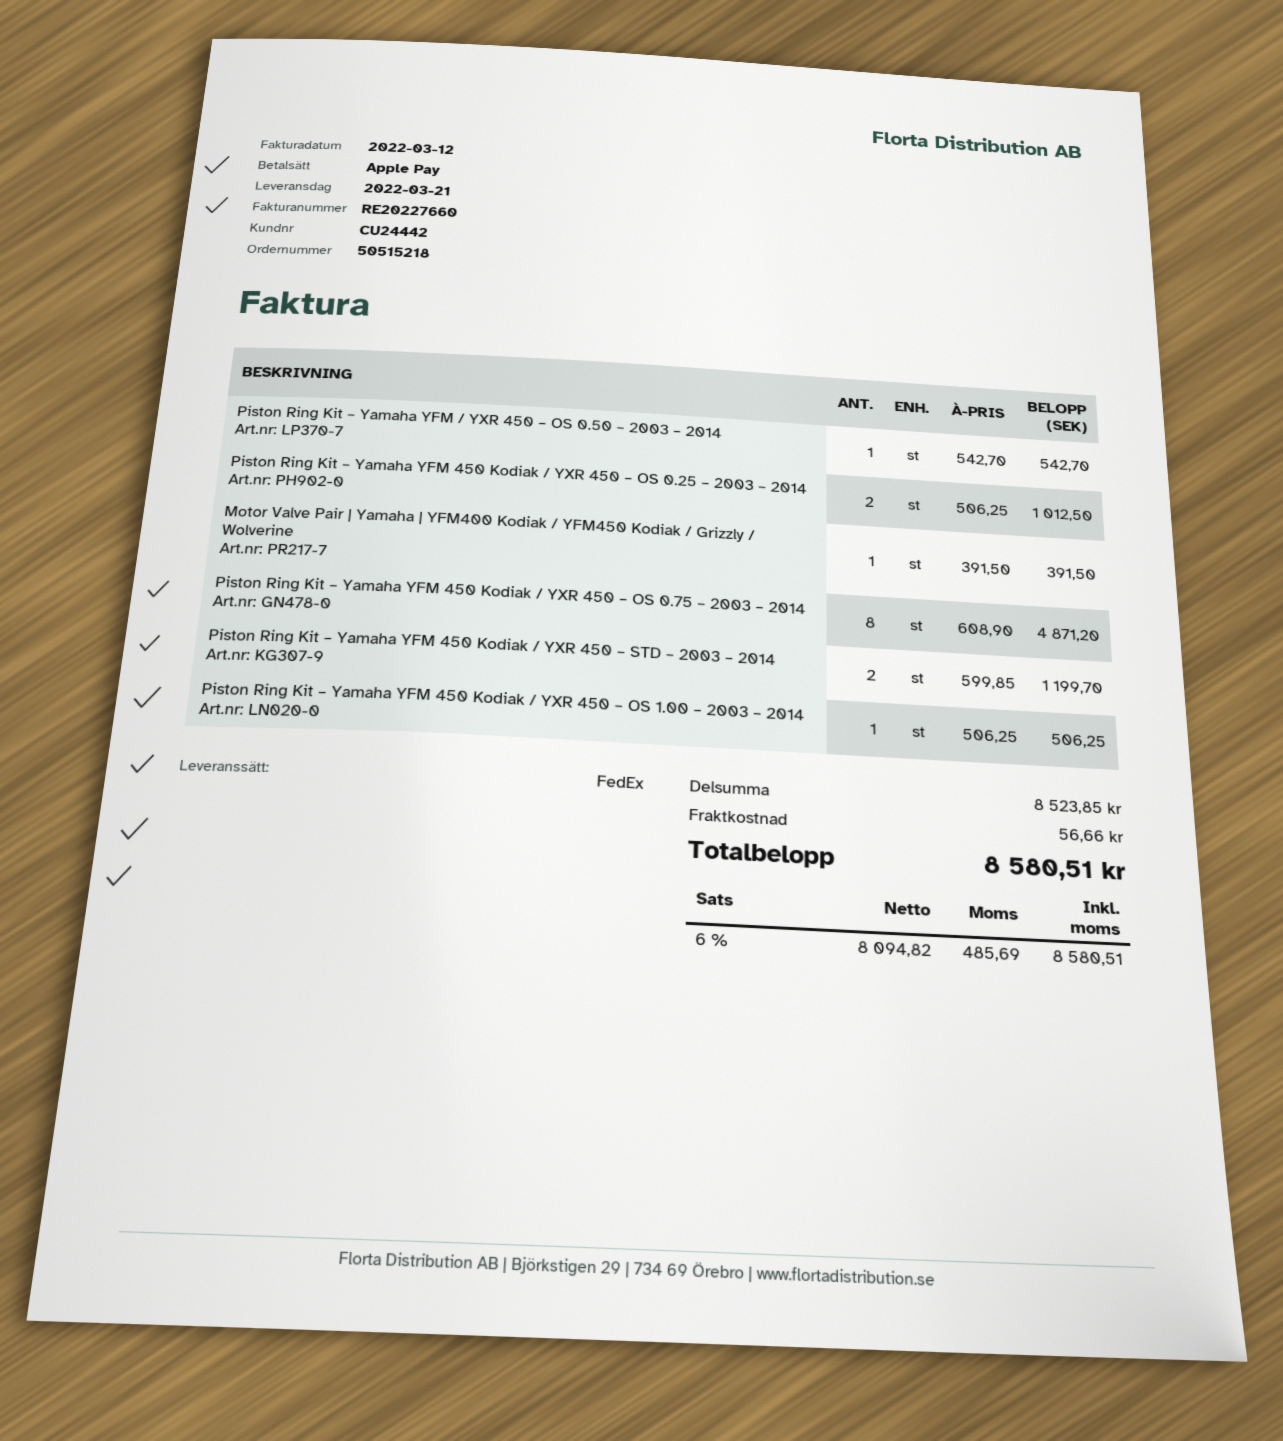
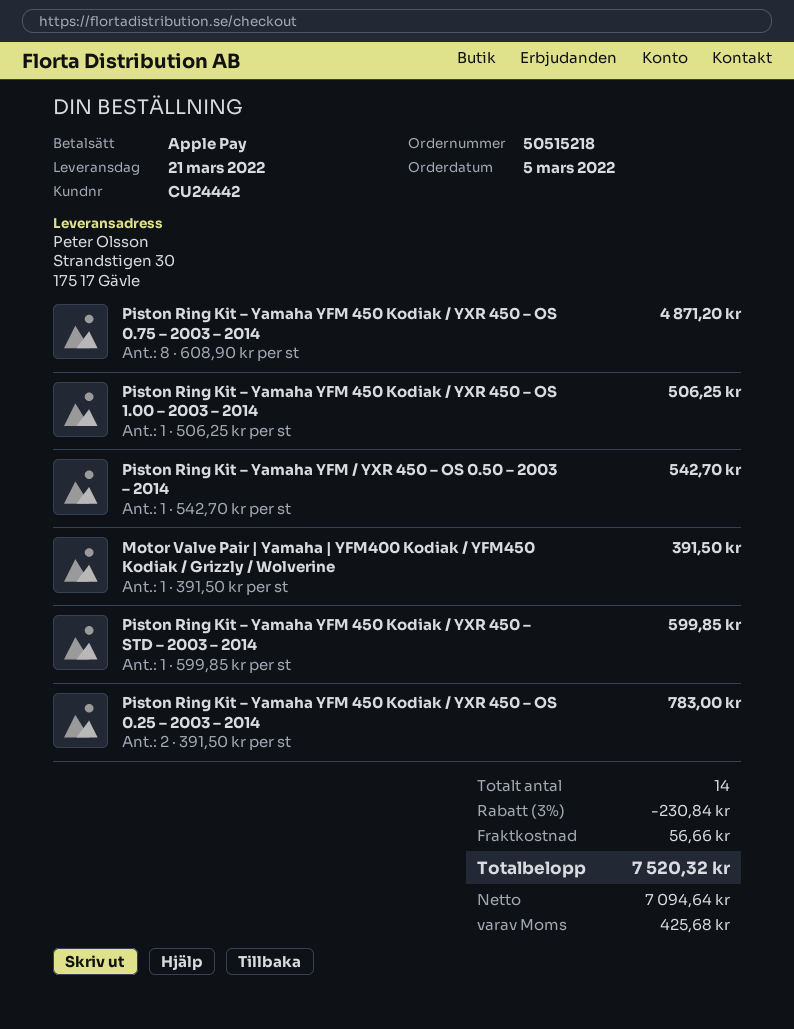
Piston Ring Kit – Yamaha YFM 450 Kodiak / YXR 450 – OS 0.25 – 2003 – 2014: 2 x 506.25 = 1012.50 -> 2 x 391.50 = 783.00
Piston Ring Kit – Yamaha YFM 450 Kodiak / YXR 450 – STD – 2003 – 2014: 2 x 599.85 = 1199.70 -> 1 x 599.85 = 599.85
discount: none -> 3% = 230.84
net: 8094.82 -> 7094.64
tax: 485.69 -> 425.68
total: 8580.51 -> 7520.32

